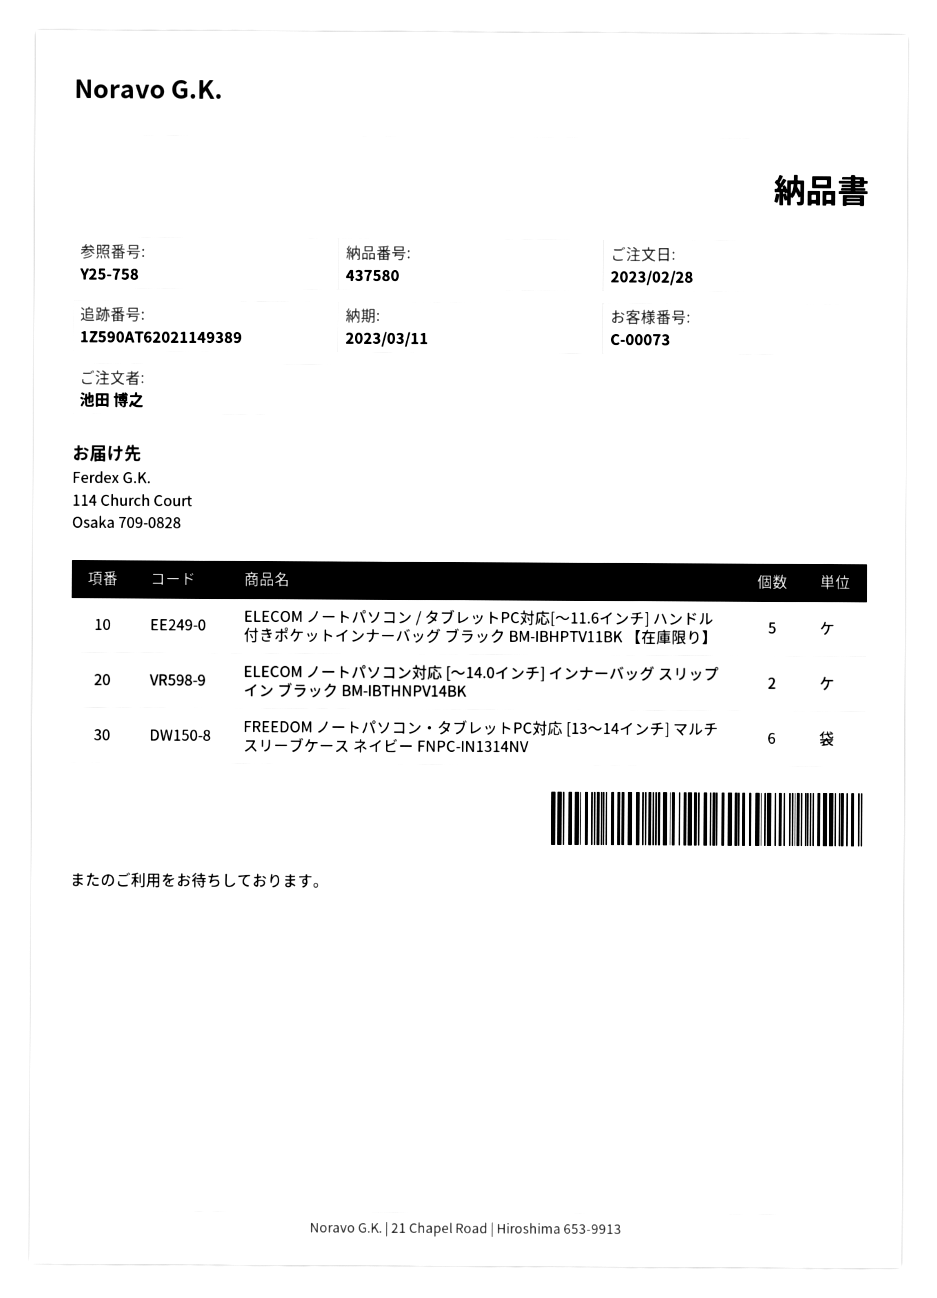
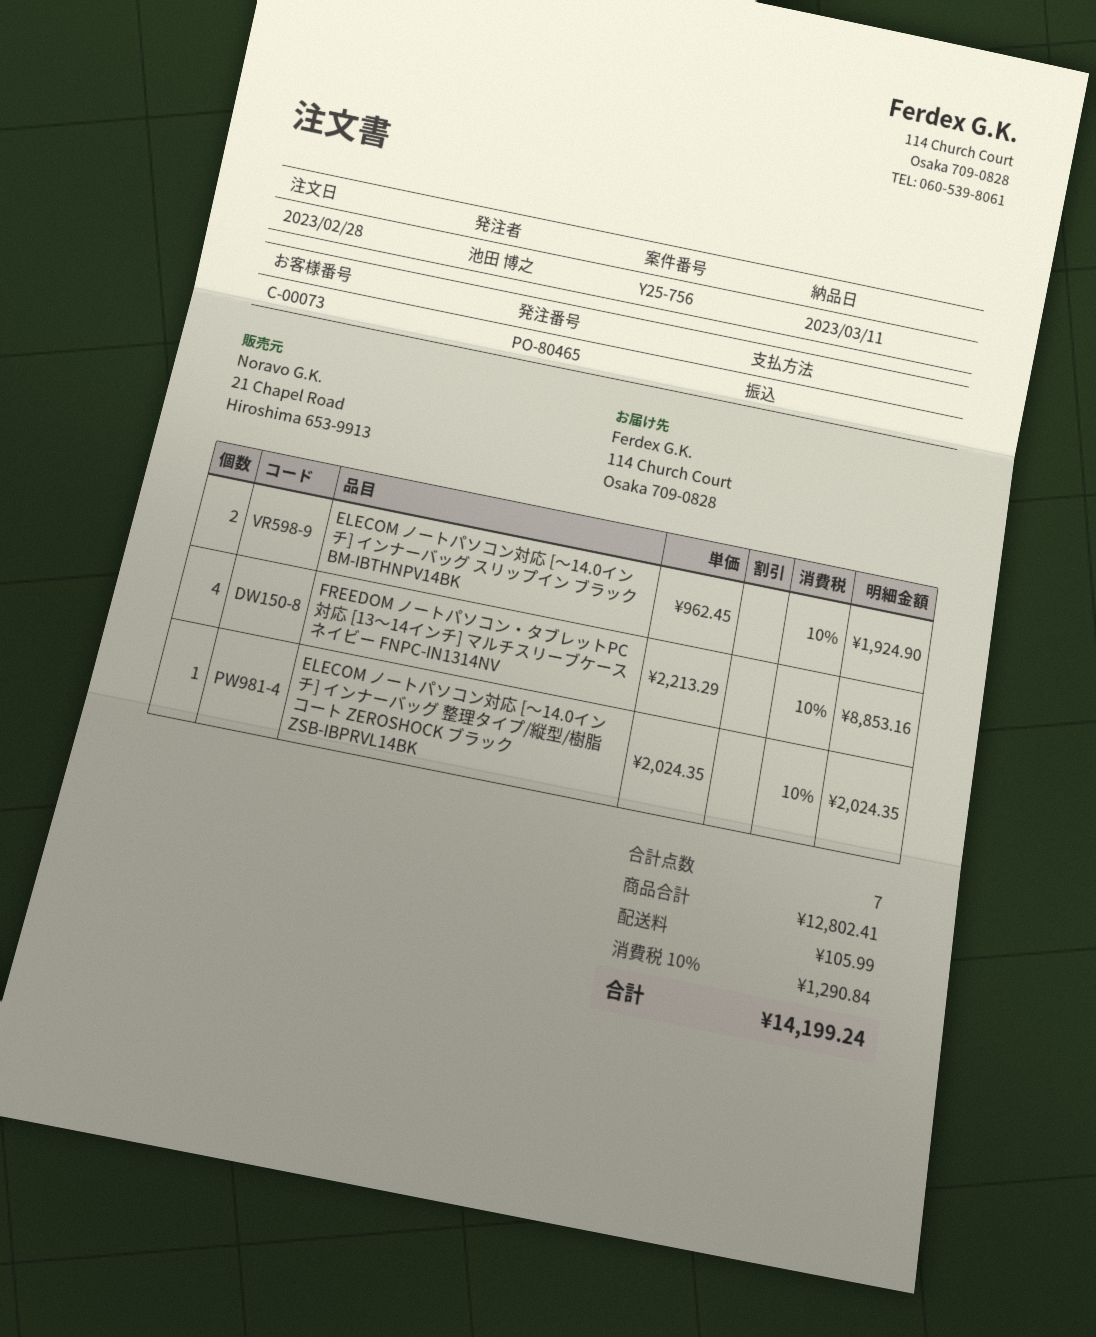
reference: Y25-758 -> Y25-756
ELECOM ノートパソコン / タブレットPC対応[〜11.6インチ] ハンドル付きポケットインナーバッグ ブラック BM-IBHPTV11BK 【在庫限り】: 5 -> none
FREEDOM ノートパソコン・タブレットPC対応 [13〜14インチ] マルチスリーブケース ネイビー FNPC-IN1314NV: 6 -> 4
ELECOM ノートパソコン対応 [〜14.0インチ] インナーバッグ 整理タイプ/縦型/樹脂コート ZEROSHOCK ブラック ZSB-IBPRVL14BK: none -> 1

